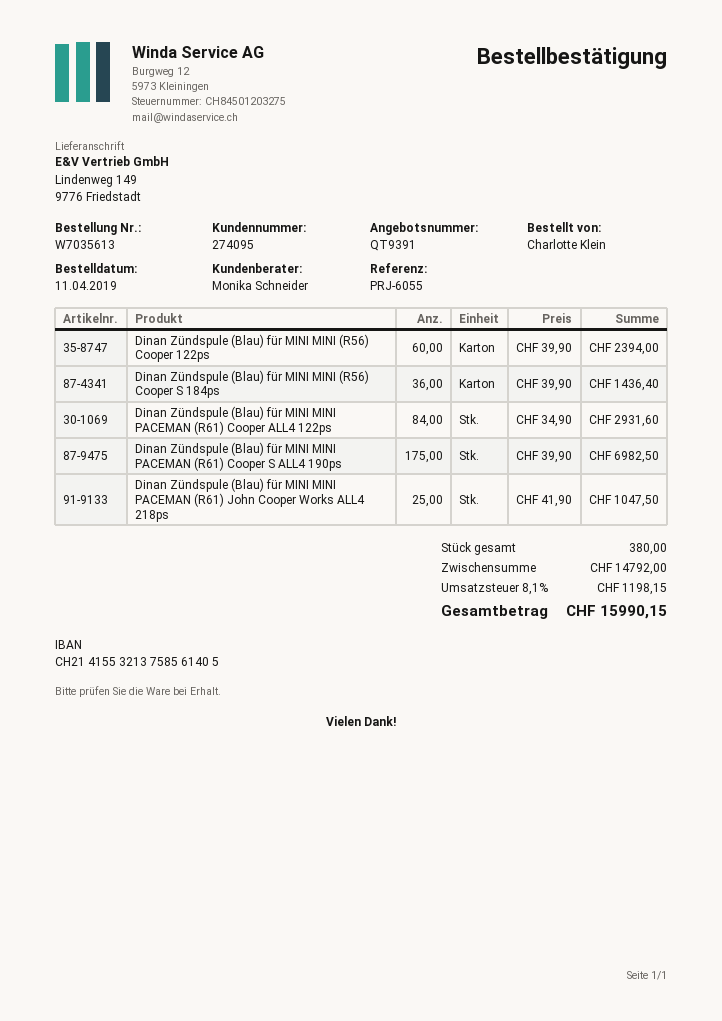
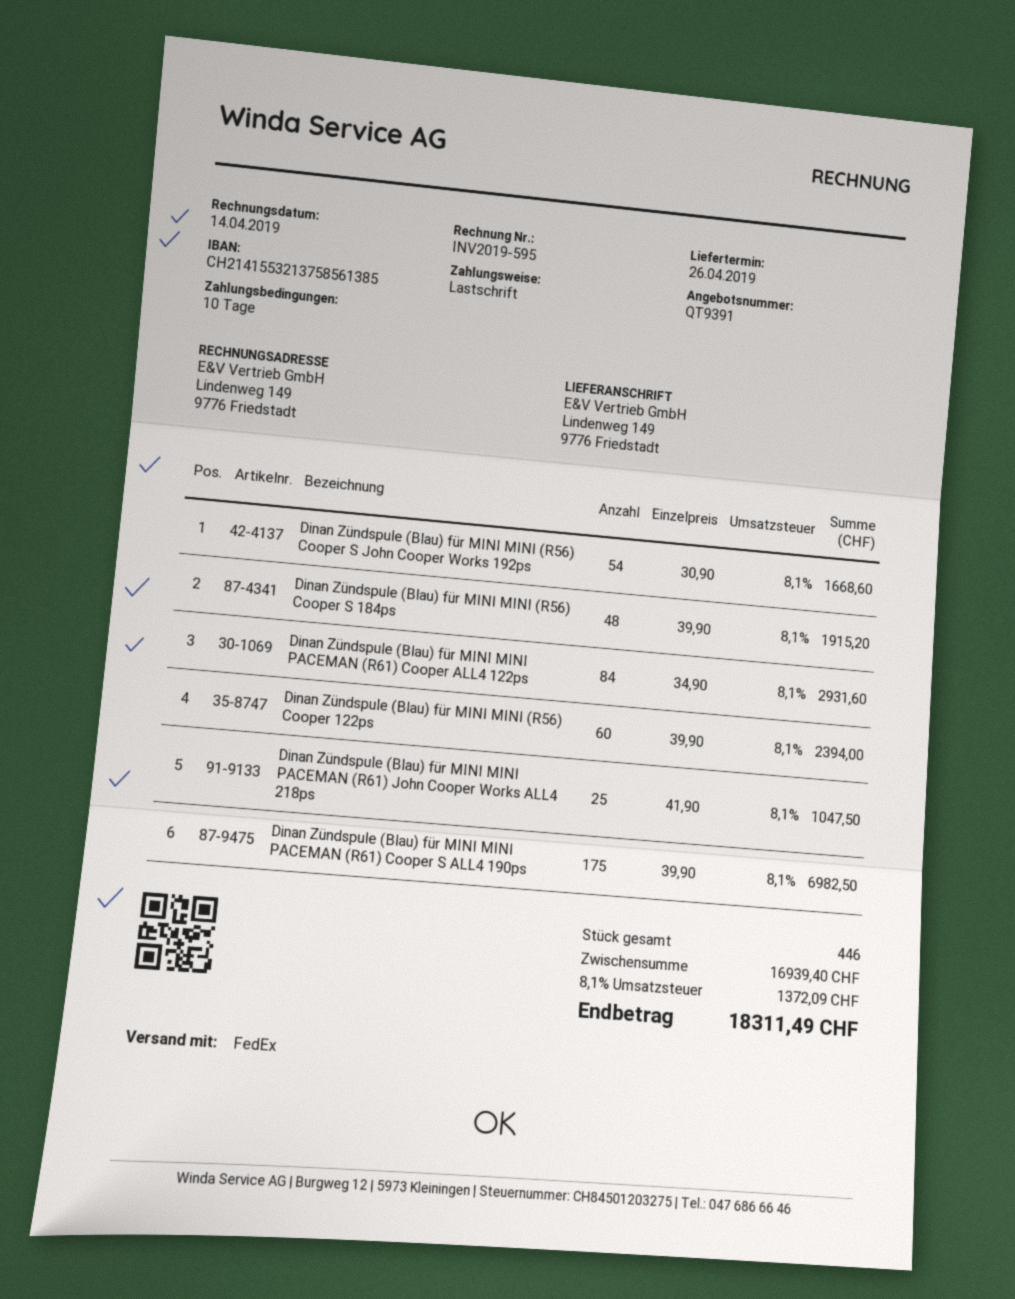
bank account: CH2141553213758561405 -> CH2141553213758561385
Dinan Zündspule (Blau) für MINI MINI (R56) Cooper S 184ps: 36 x 39.90 = 1436.40 -> 48 x 39.90 = 1915.20
Dinan Zündspule (Blau) für MINI MINI (R56) Cooper S John Cooper Works 192ps: none -> 54 x 30.90 = 1668.60
total quantity: 380 -> 446
subtotal: 14792.00 -> 16939.40
tax: 8.1% = 1198.15 -> 8.1% = 1372.09
total: 15990.15 -> 18311.49

